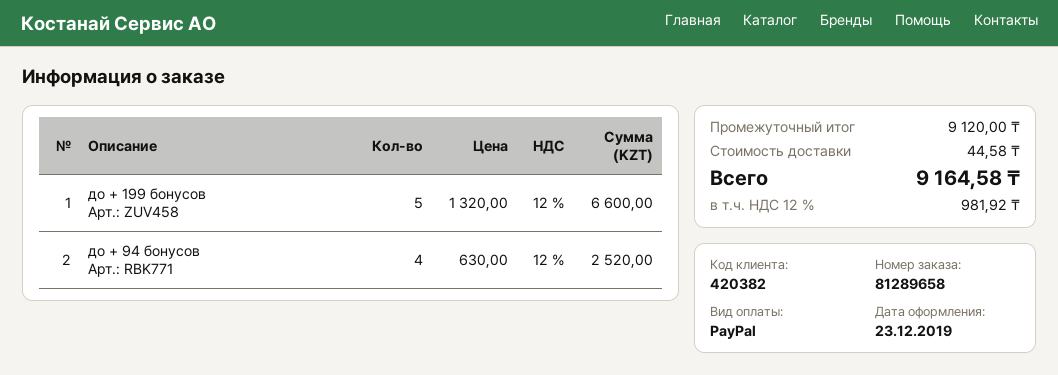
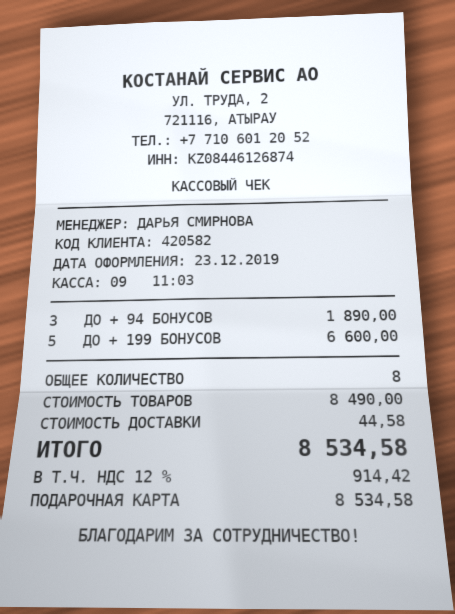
customer number: 420382 -> 420582
payment method: PayPal -> gift card
до + 94 бонусов: 4 for 2520.00 -> 3 for 1890.00
subtotal: 9120.00 -> 8490.00
tax: 12% = 981.92 -> 12% = 914.42
total: 9164.58 -> 8534.58

